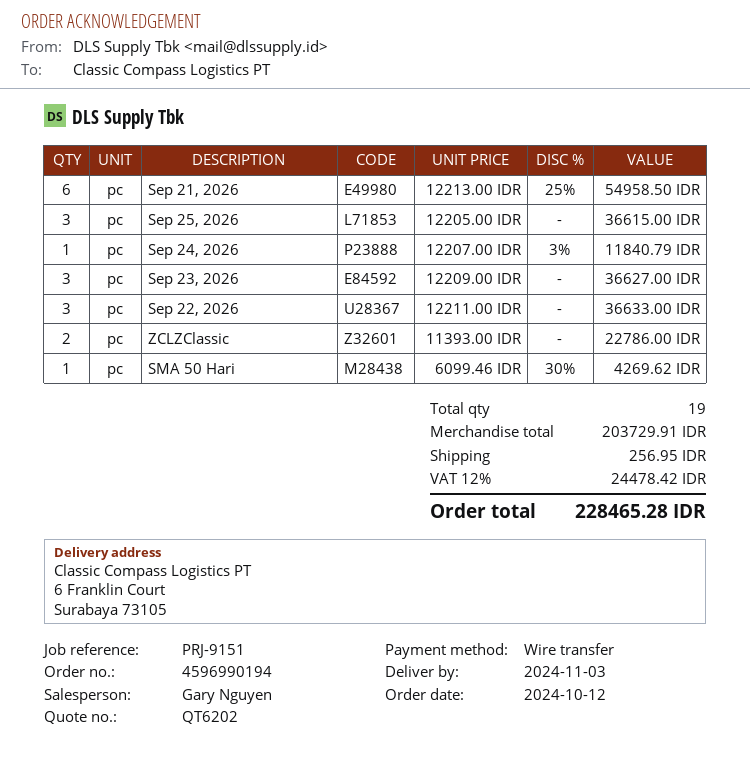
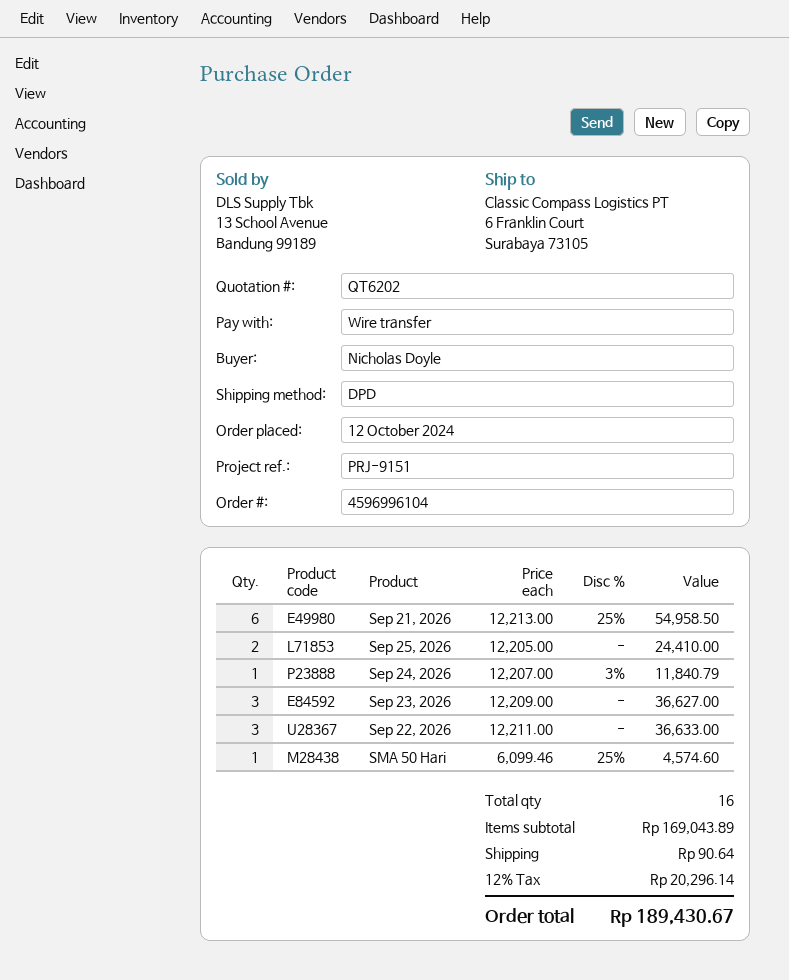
order number: 4596990194 -> 4596996104
Sep 25, 2026: 3 x 12205.00 = 36615.00 -> 2 x 12205.00 = 24410.00
ZCLZClassic: 2 x 11393.00 = 22786.00 -> none
SMA 50 Hari: 1 x 6099.46 - 30% = 4269.62 -> 1 x 6099.46 - 25% = 4574.60
total quantity: 19 -> 16
subtotal: 203729.91 -> 169043.89
shipping: 256.95 -> 90.64
tax: 12% = 24478.42 -> 12% = 20296.14
total: 228465.28 -> 189430.67

